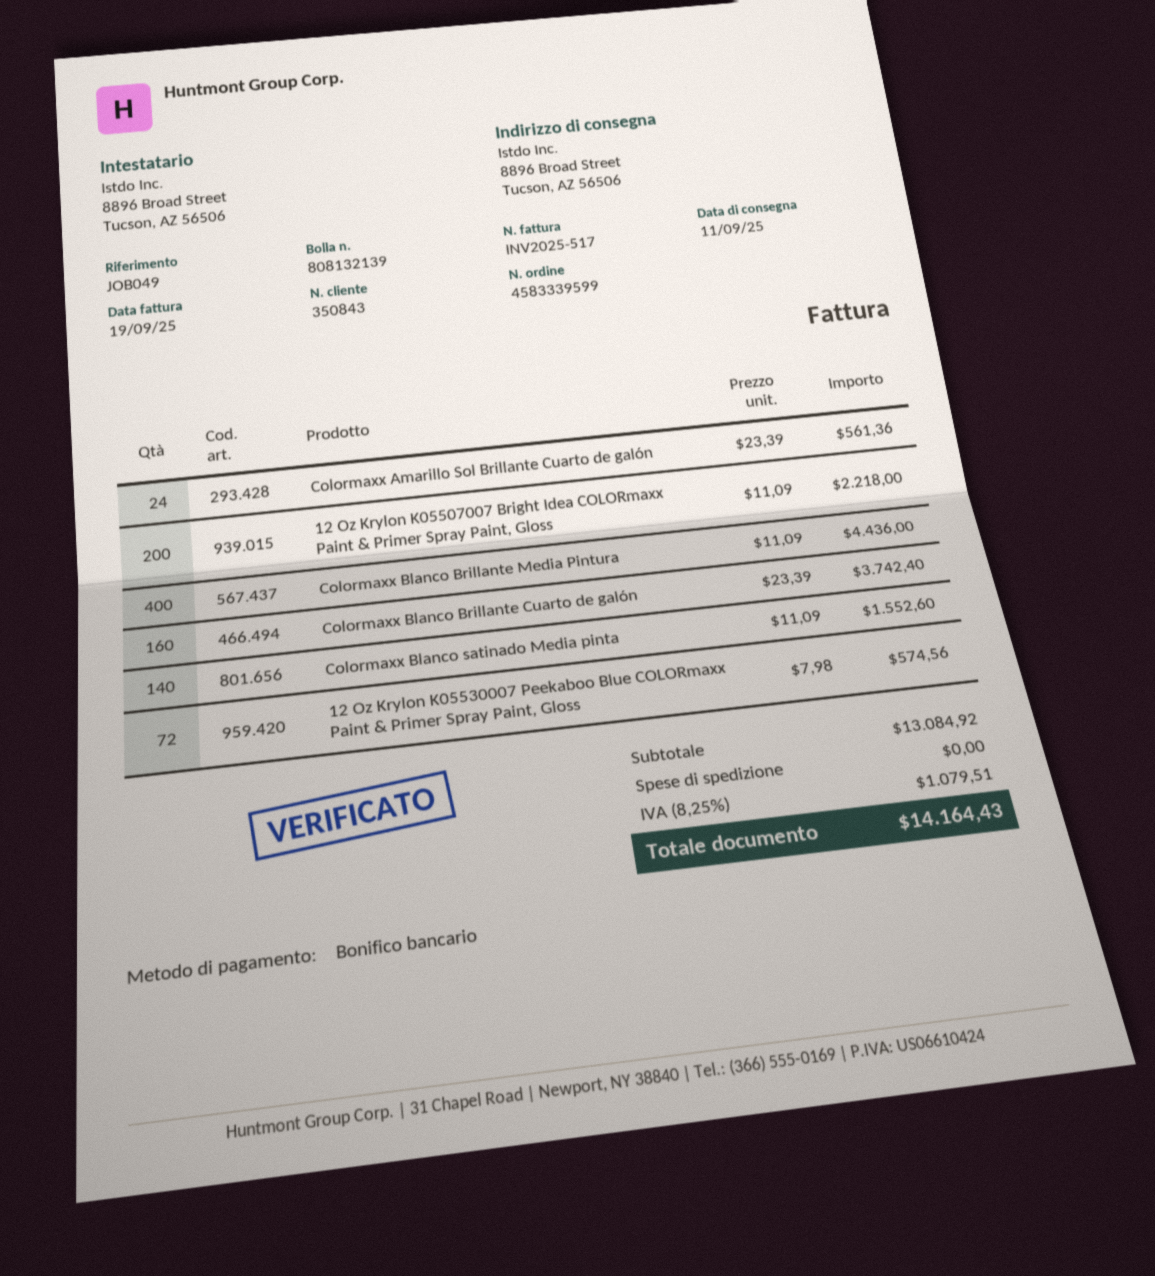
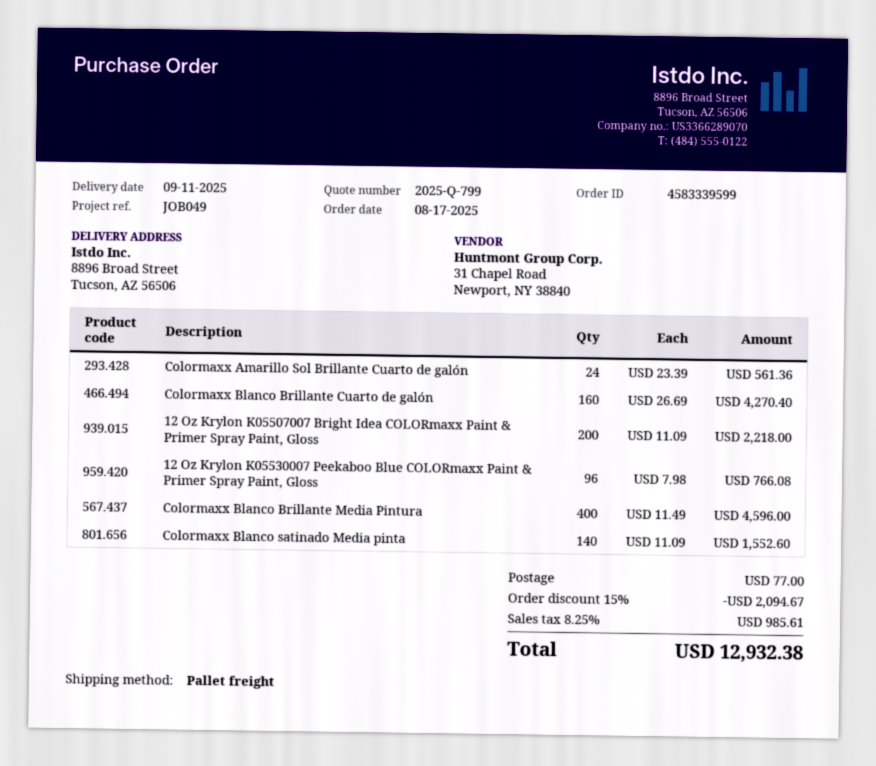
Colormaxx Blanco Brillante Media Pintura: 400 x 11.09 = 4436.00 -> 400 x 11.49 = 4596.00
Colormaxx Blanco Brillante Cuarto de galón: 160 x 23.39 = 3742.40 -> 160 x 26.69 = 4270.40
12 Oz Krylon K05530007 Peekaboo Blue COLORmaxx Paint & Primer Spray Paint, Gloss: 72 x 7.98 = 574.56 -> 96 x 7.98 = 766.08
discount: none -> 15% = 2094.67
shipping: 0.00 -> 77.00
tax: 8.25% = 1079.51 -> 8.25% = 985.61
total: 14164.43 -> 12932.38

